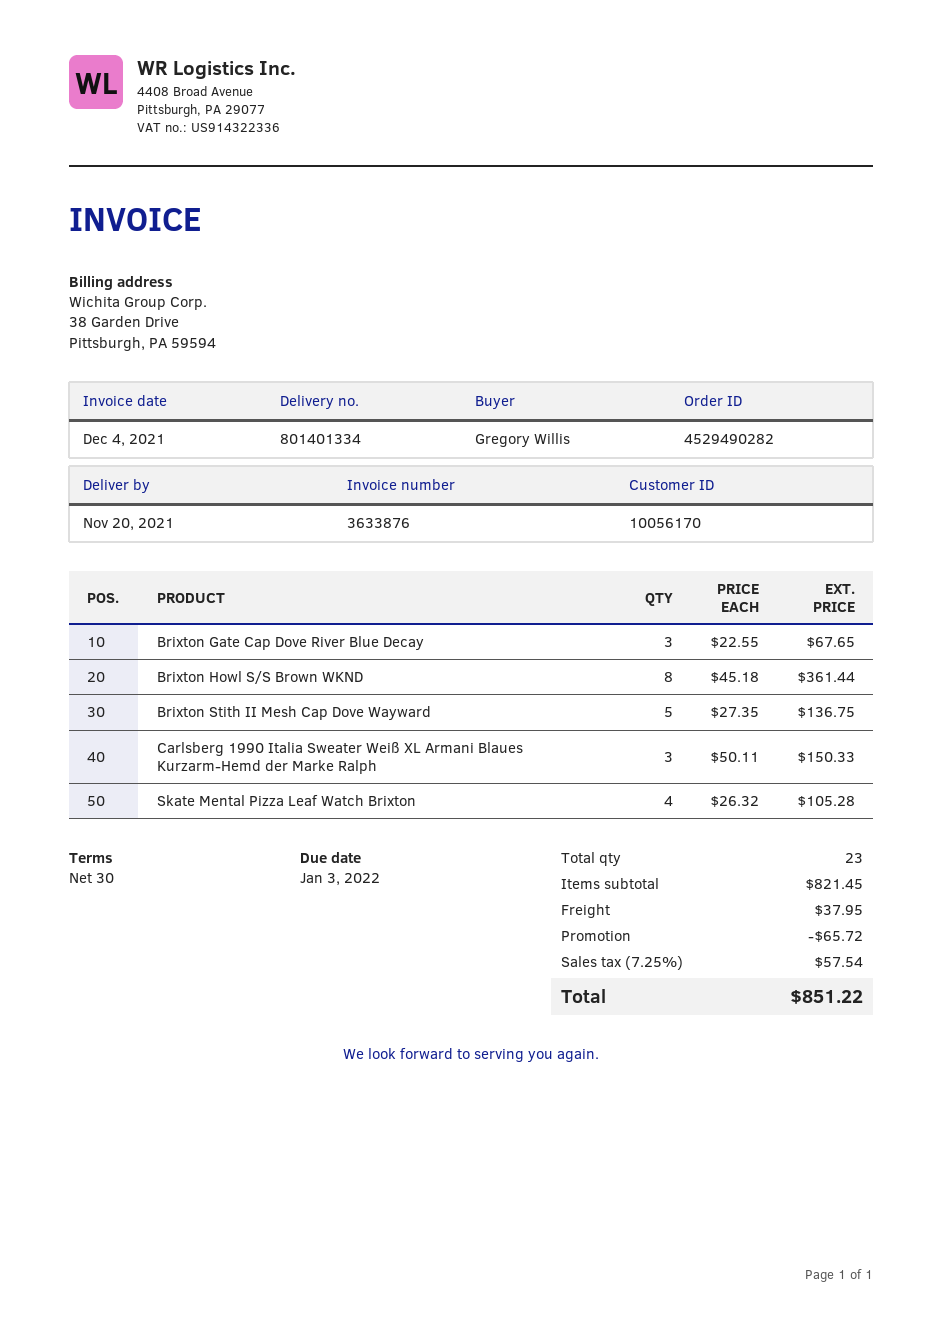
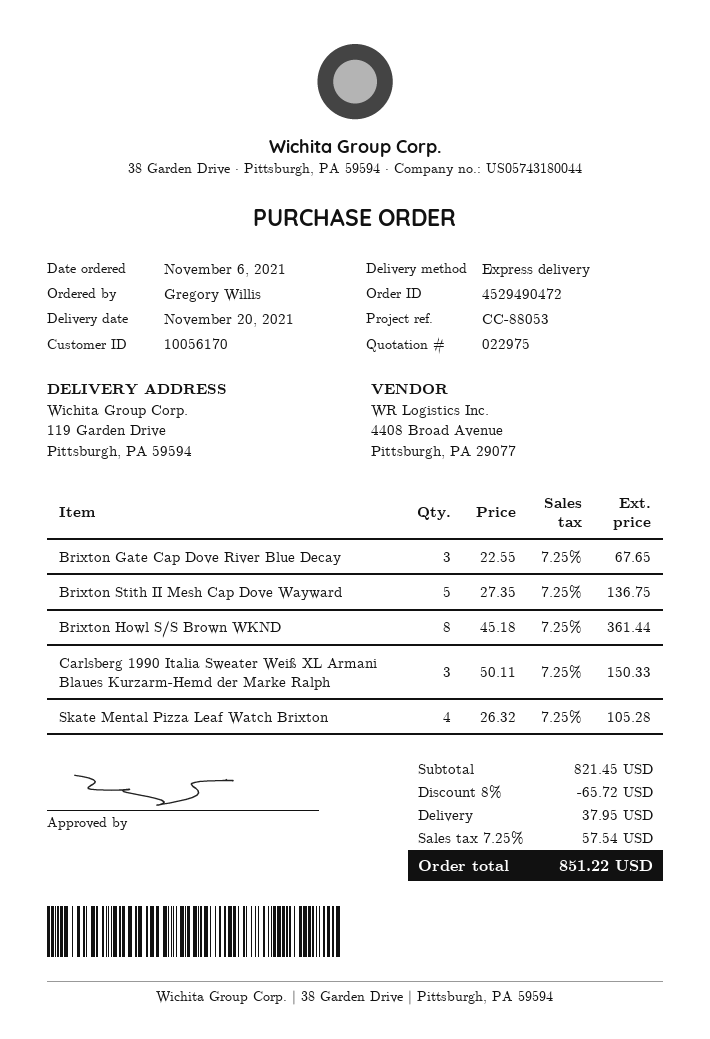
order number: 4529490282 -> 4529490472

